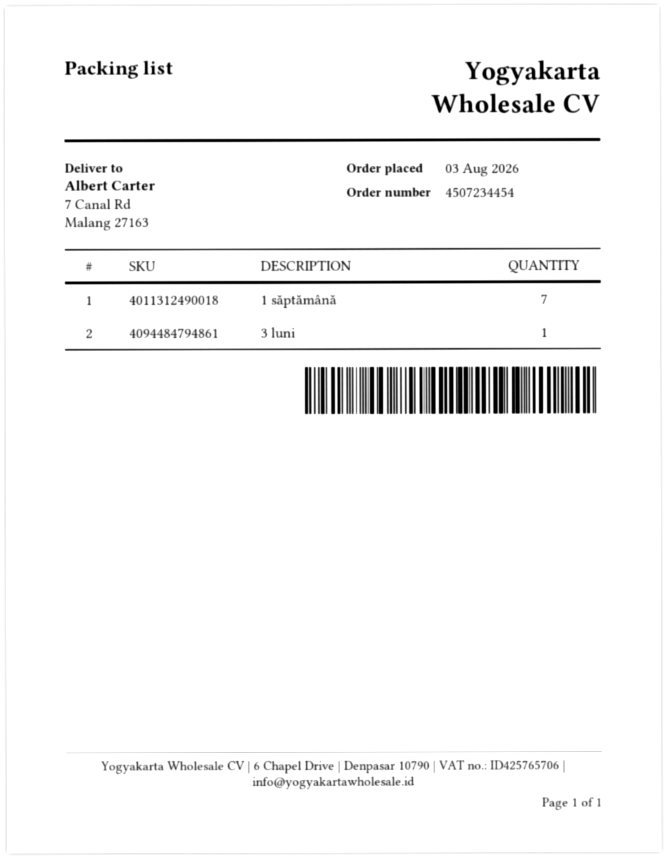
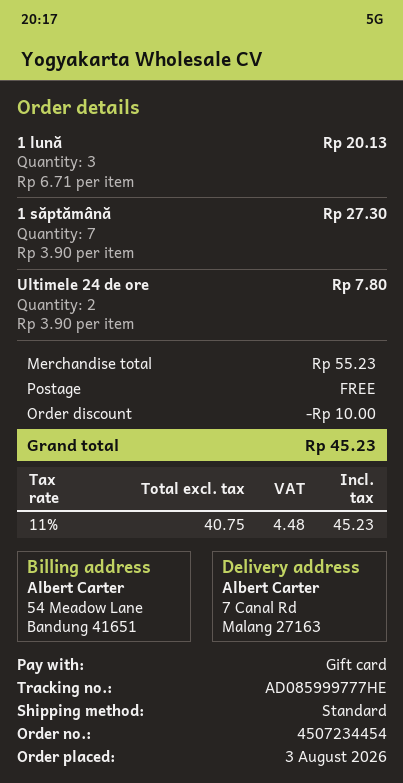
3 luni: 1 -> none
1 lună: none -> 3
Ultimele 24 de ore: none -> 2

